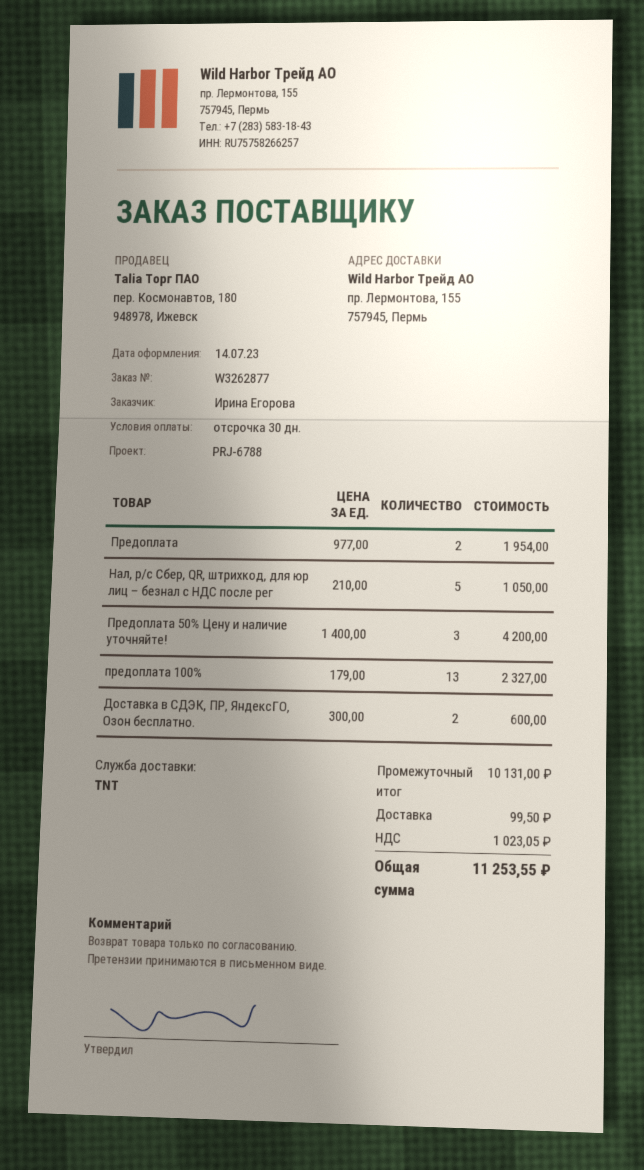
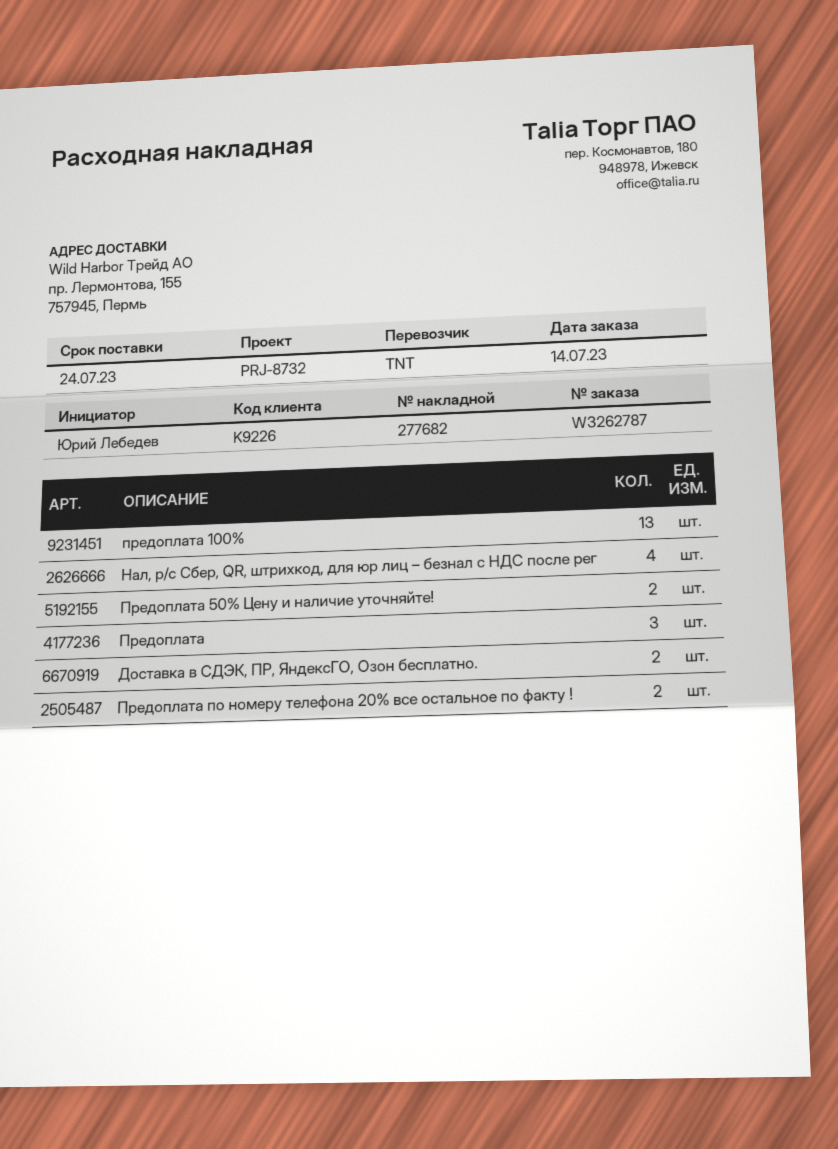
order number: W3262877 -> W3262787
reference: PRJ-6788 -> PRJ-8732
ordered by: Ирина Егорова -> Юрий Лебедев
Предоплата: 2 -> 3
Нал, р/с Сбер, QR, штрихкод, для юр лиц – безнал с НДС после рег: 5 -> 4
Предоплата 50% Цену и наличие уточняйте!: 3 -> 2
Предоплата по номеру телефона 20% все остальное по факту !: none -> 2

